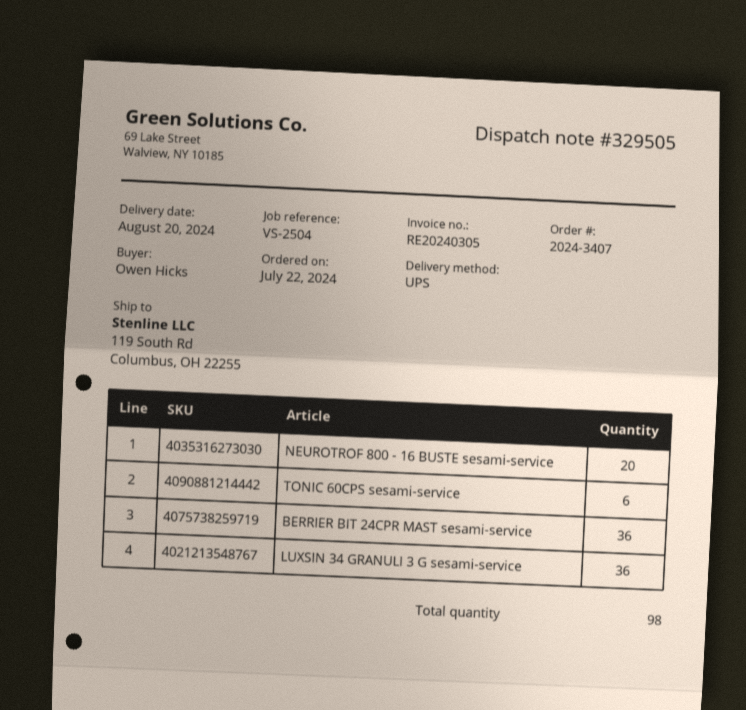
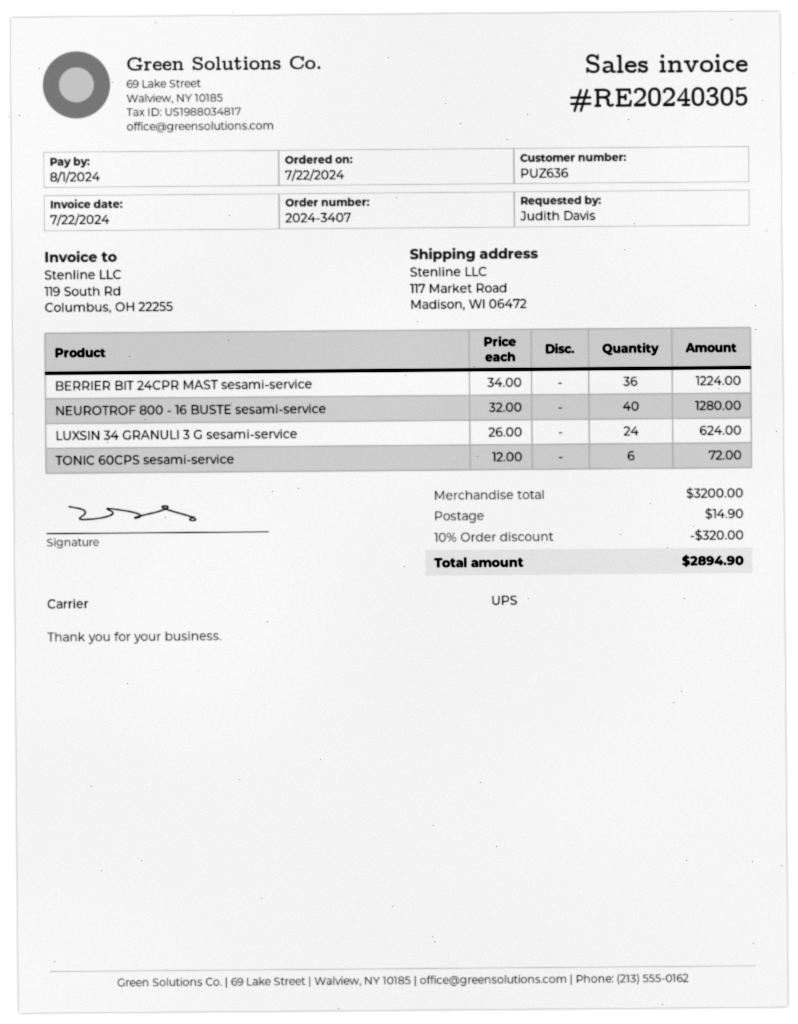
ordered by: Owen Hicks -> Judith Davis
ship to: 119 South Rd, Columbus, OH 22255 -> 117 Market Road, Madison, WI 06472
NEUROTROF 800 - 16 BUSTE sesami-service: 20 -> 40
LUXSIN 34 GRANULI 3 G sesami-service: 36 -> 24

